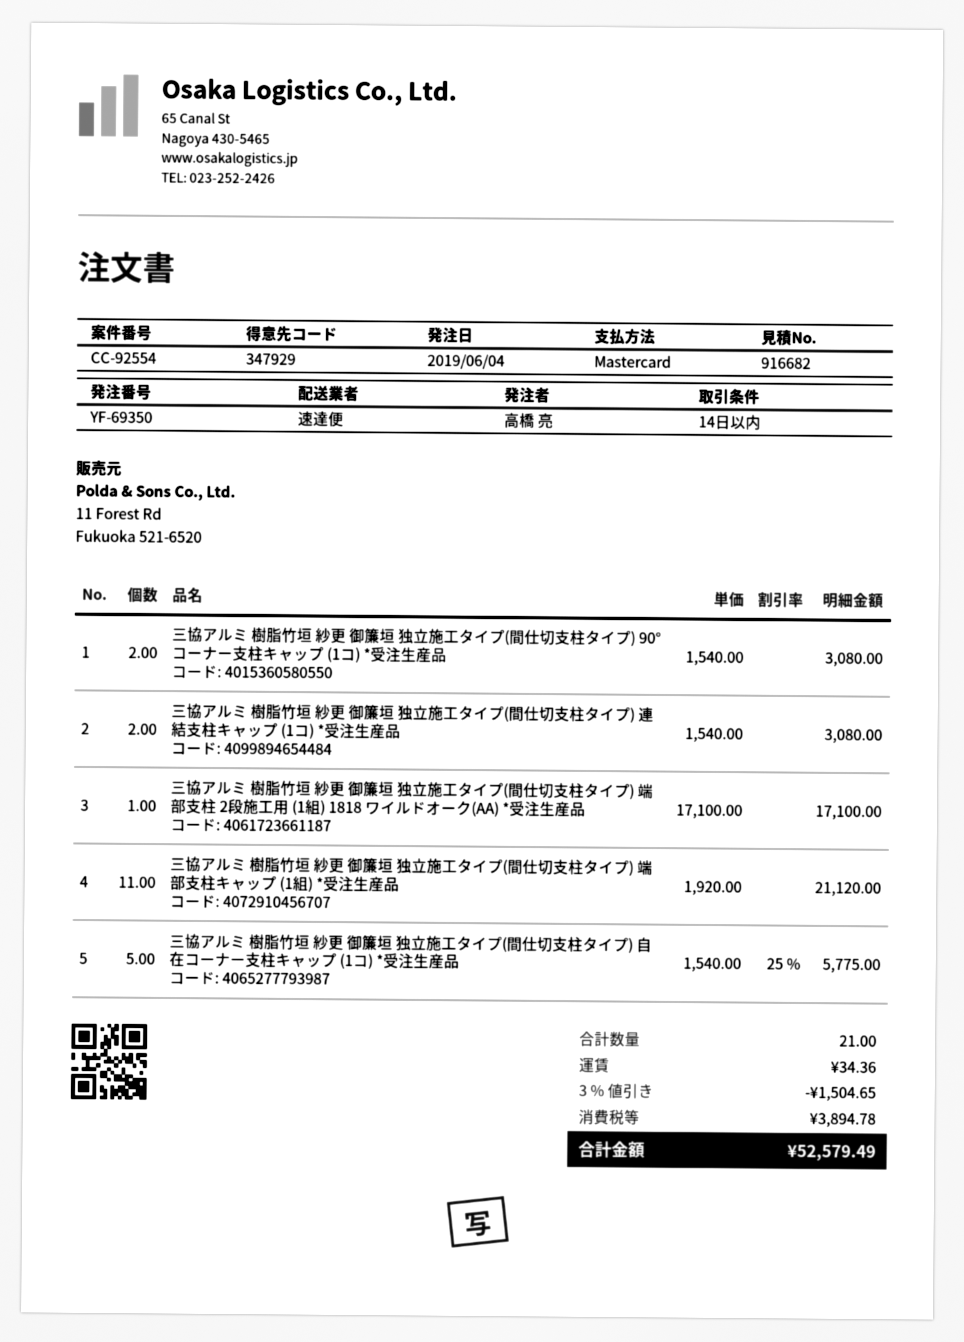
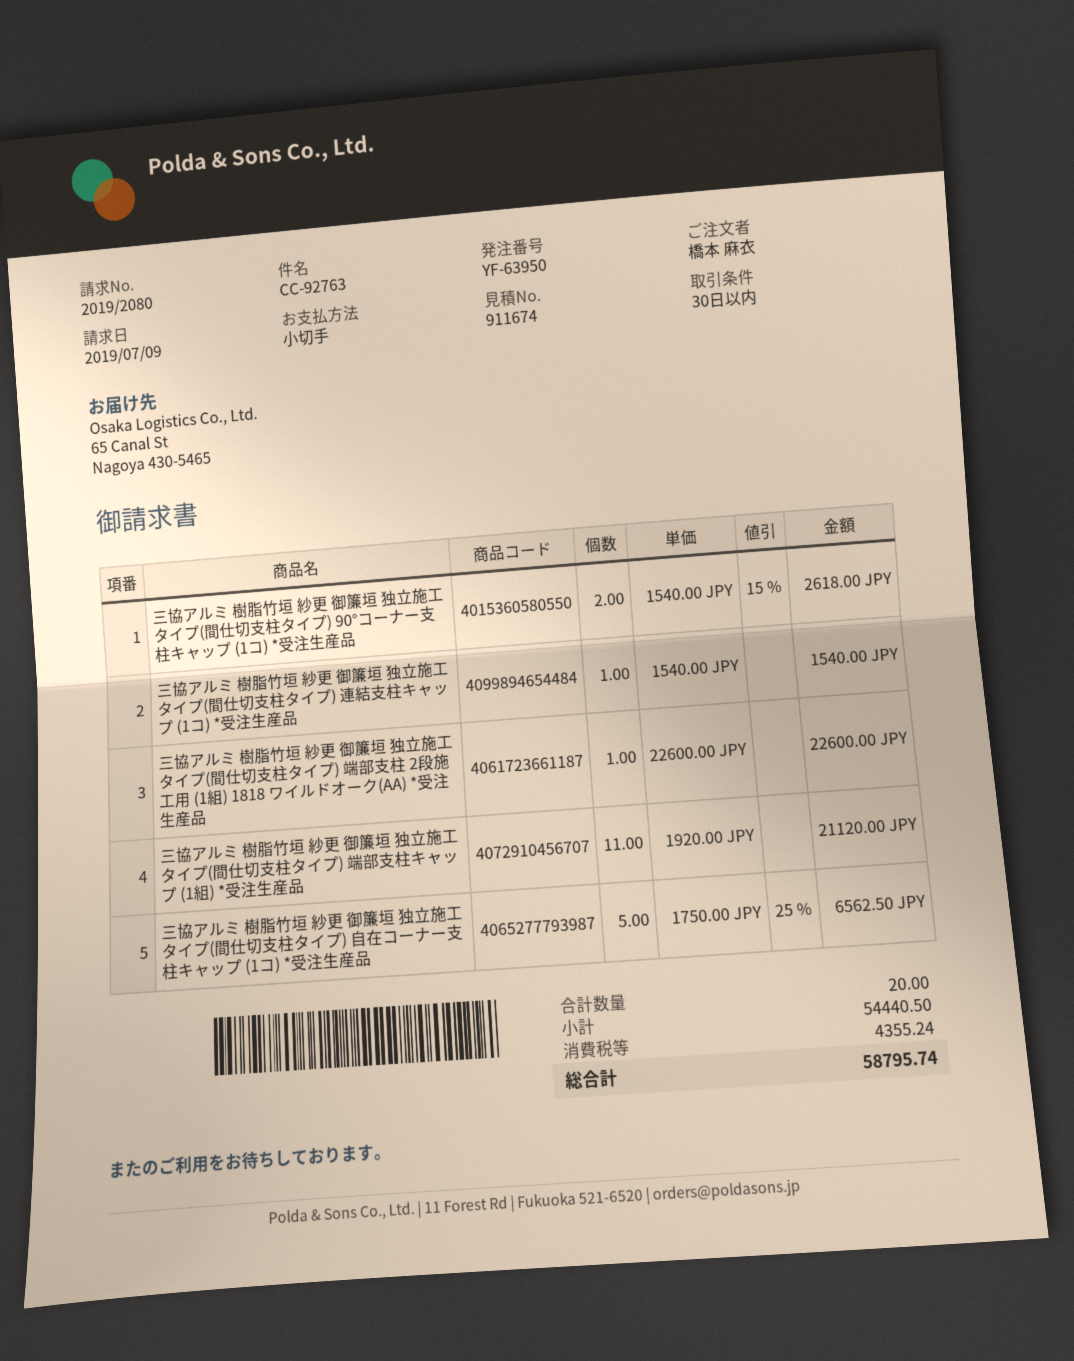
quote number: 916682 -> 911674
order number: YF-69350 -> YF-63950
payment terms: 14 days -> 30 days
reference: CC-92554 -> CC-92763
ordered by: 高橋 亮 -> 橋本 麻衣
payment method: Mastercard -> cheque
三協アルミ 樹脂竹垣 紗更 御簾垣 独立施工タイプ(間仕切支柱タイプ) 90°コーナー支柱キャップ (1コ) *受注生産品: 2 x 1540.00 = 3080.00 -> 2 x 1540.00 - 15% = 2618.00
三協アルミ 樹脂竹垣 紗更 御簾垣 独立施工タイプ(間仕切支柱タイプ) 連結支柱キャップ (1コ) *受注生産品: 2 x 1540.00 = 3080.00 -> 1 x 1540.00 = 1540.00
三協アルミ 樹脂竹垣 紗更 御簾垣 独立施工タイプ(間仕切支柱タイプ) 端部支柱 2段施工用 (1組) 1818 ワイルドオーク(AA) *受注生産品: 1 x 17100.00 = 17100.00 -> 1 x 22600.00 = 22600.00
三協アルミ 樹脂竹垣 紗更 御簾垣 独立施工タイプ(間仕切支柱タイプ) 自在コーナー支柱キャップ (1コ) *受注生産品: 5 x 1540.00 - 25% = 5775.00 -> 5 x 1750.00 - 25% = 6562.50
total quantity: 21 -> 20
discount: 3% = 1504.65 -> none
shipping: 34.36 -> none
tax: 3894.78 -> 4355.24
total: 52579.49 -> 58795.74

